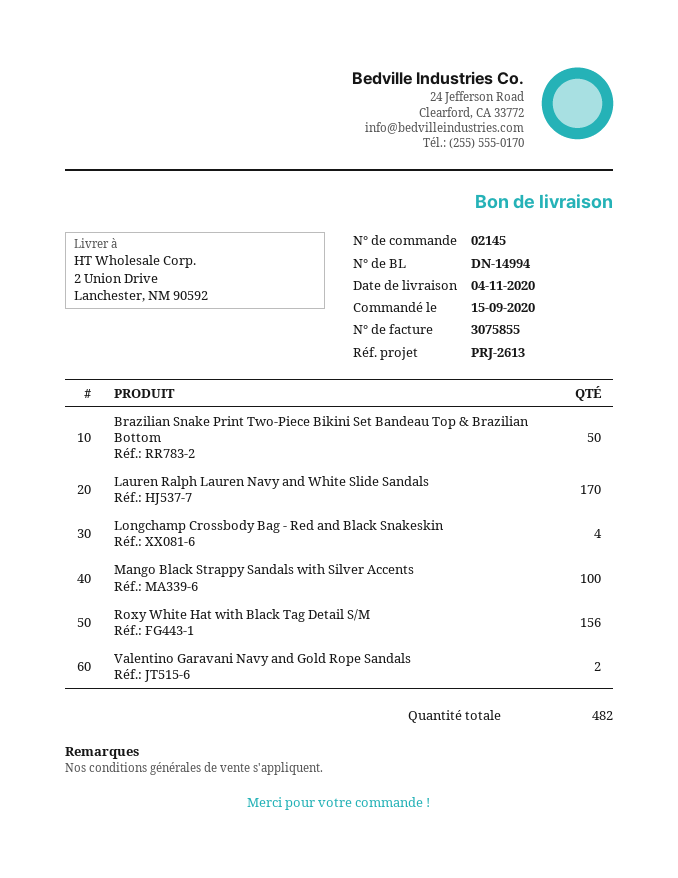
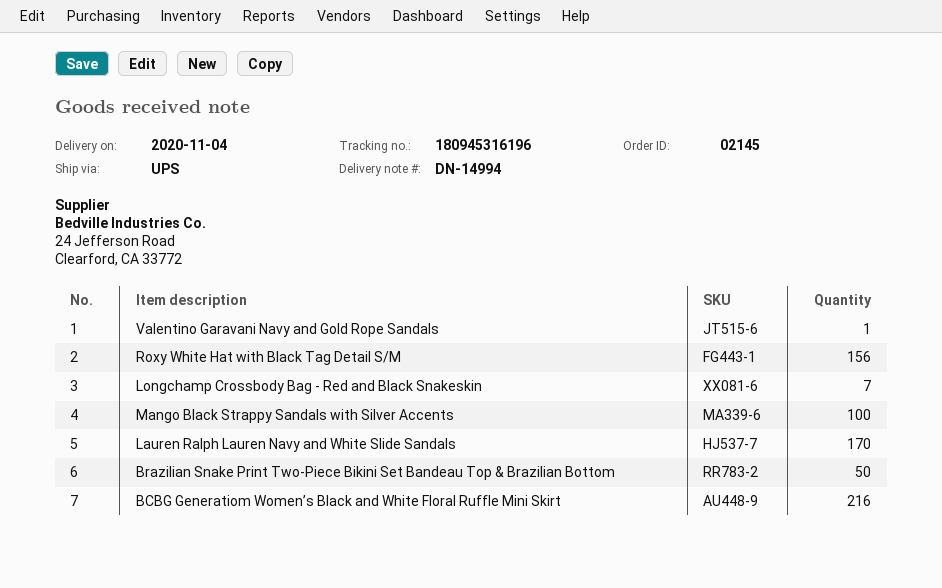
Longchamp Crossbody Bag - Red and Black Snakeskin: 4 -> 7
Valentino Garavani Navy and Gold Rope Sandals: 2 -> 1
BCBG Generatiom Women’s Black and White Floral Ruffle Mini Skirt: none -> 216

